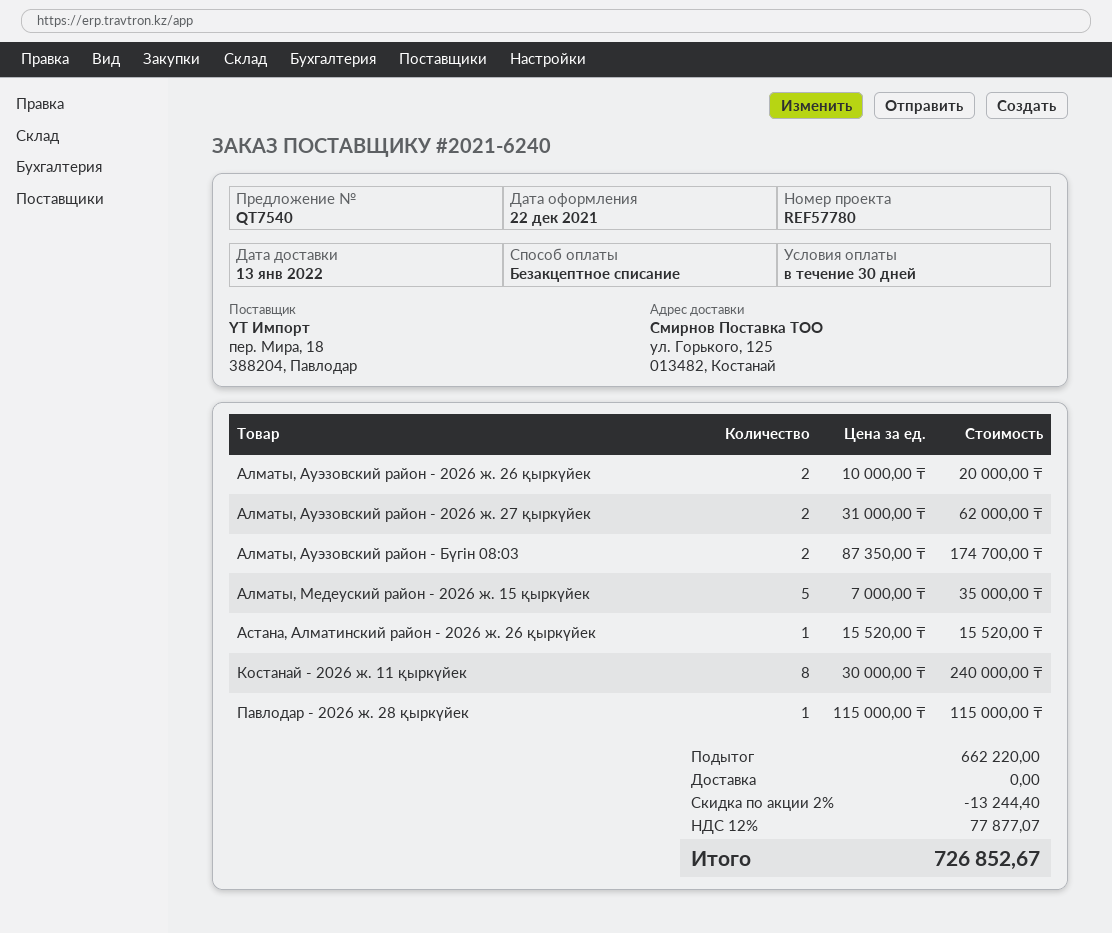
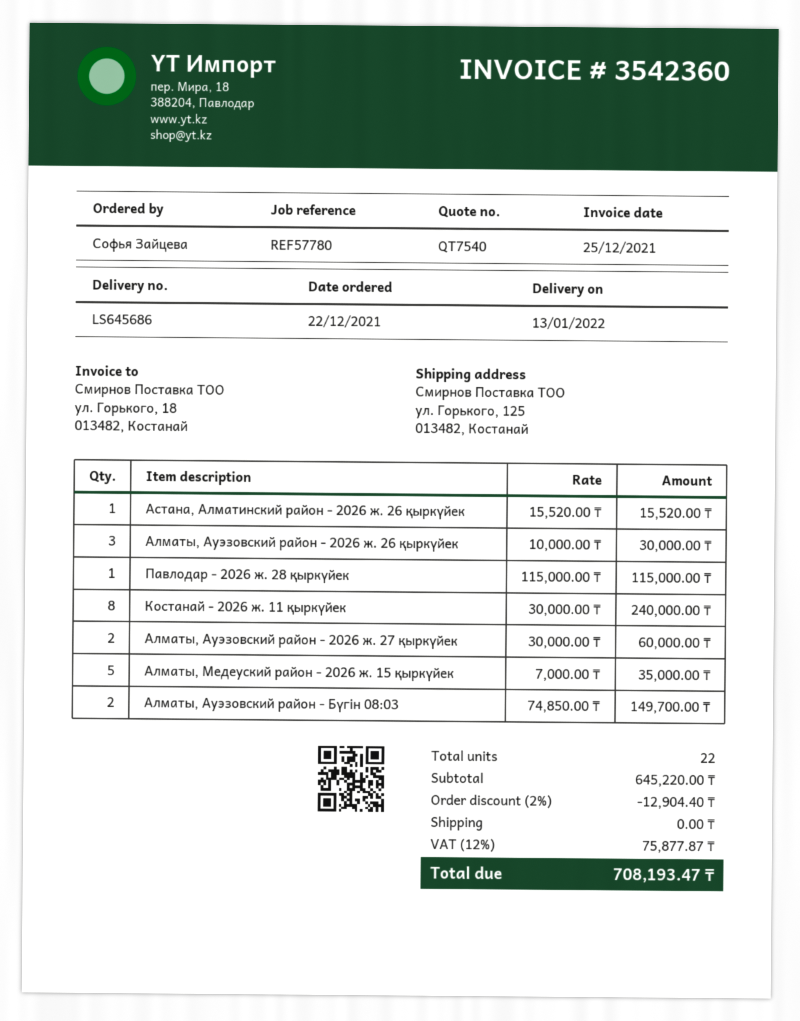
Алматы, Ауэзовский район - 2026 ж. 26 қыркүйек: 2 x 10000.00 = 20000.00 -> 3 x 10000.00 = 30000.00
Алматы, Ауэзовский район - 2026 ж. 27 қыркүйек: 2 x 31000.00 = 62000.00 -> 2 x 30000.00 = 60000.00
Алматы, Ауэзовский район - Бүгін 08:03: 2 x 87350.00 = 174700.00 -> 2 x 74850.00 = 149700.00
subtotal: 662220.00 -> 645220.00
discount: 2% = 13244.40 -> 2% = 12904.40
tax: 12% = 77877.07 -> 12% = 75877.87
total: 726852.67 -> 708193.47

